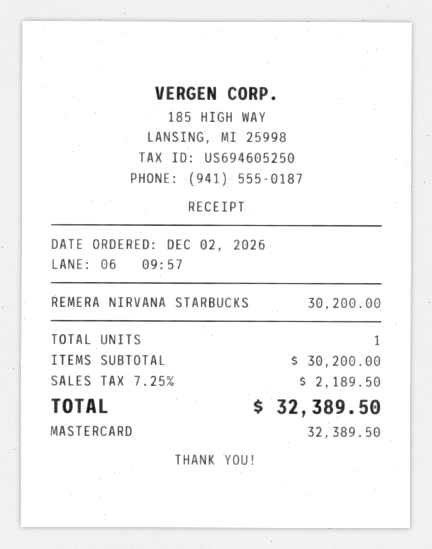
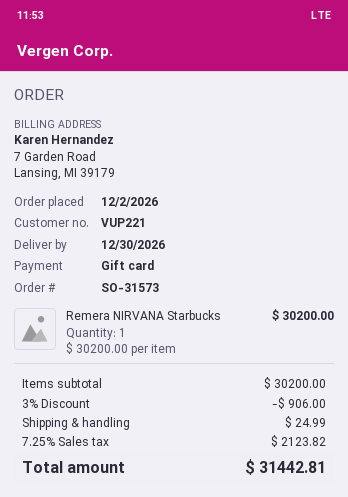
payment method: Mastercard -> gift card
discount: none -> 3% = 906.00
shipping: none -> 24.99
tax: 7.25% = 2189.50 -> 7.25% = 2123.82
total: 32389.50 -> 31442.81

